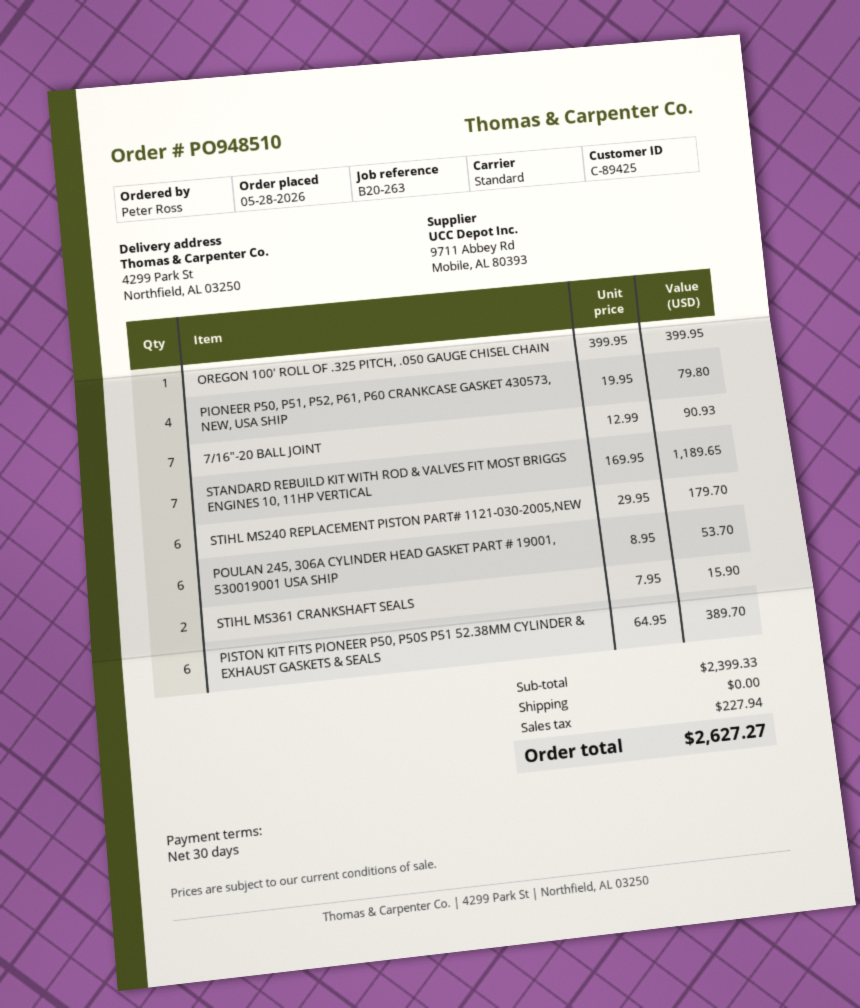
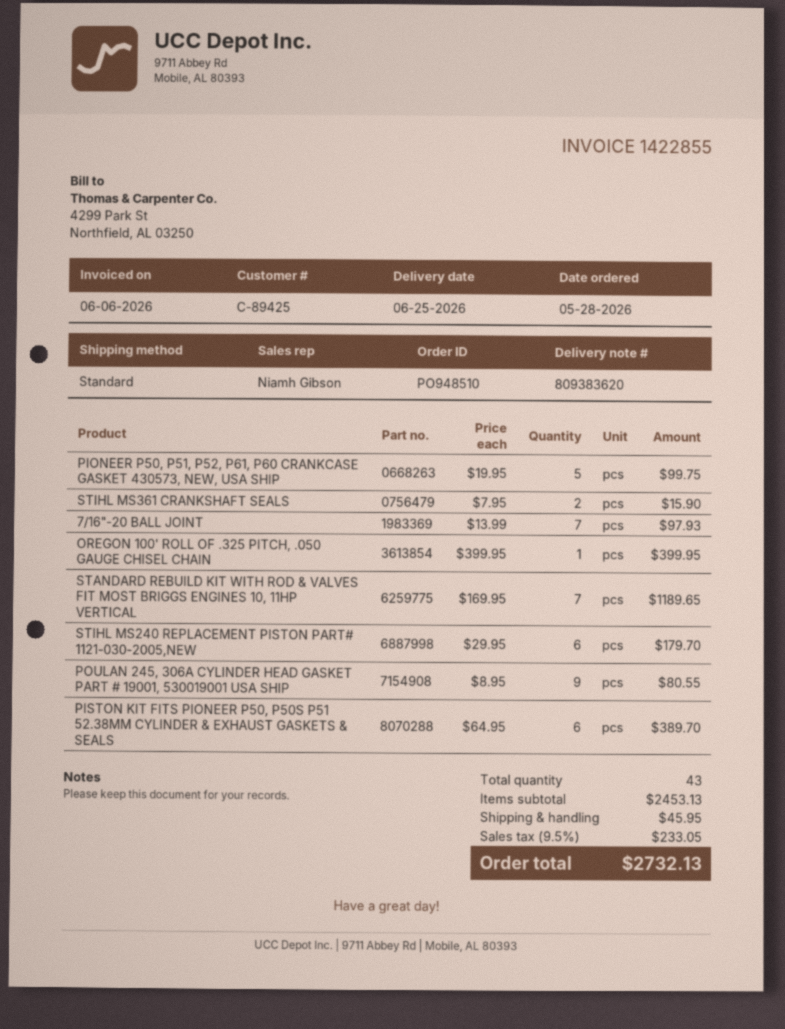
PIONEER P50, P51, P52, P61, P60 CRANKCASE GASKET 430573, NEW, USA SHIP: 4 x 19.95 = 79.80 -> 5 x 19.95 = 99.75
7/16"-20 BALL JOINT: 7 x 12.99 = 90.93 -> 7 x 13.99 = 97.93
POULAN 245, 306A CYLINDER HEAD GASKET PART # 19001, 530019001 USA SHIP: 6 x 8.95 = 53.70 -> 9 x 8.95 = 80.55
subtotal: 2399.33 -> 2453.13
shipping: 0.00 -> 45.95
tax: 227.94 -> 233.05
total: 2627.27 -> 2732.13

